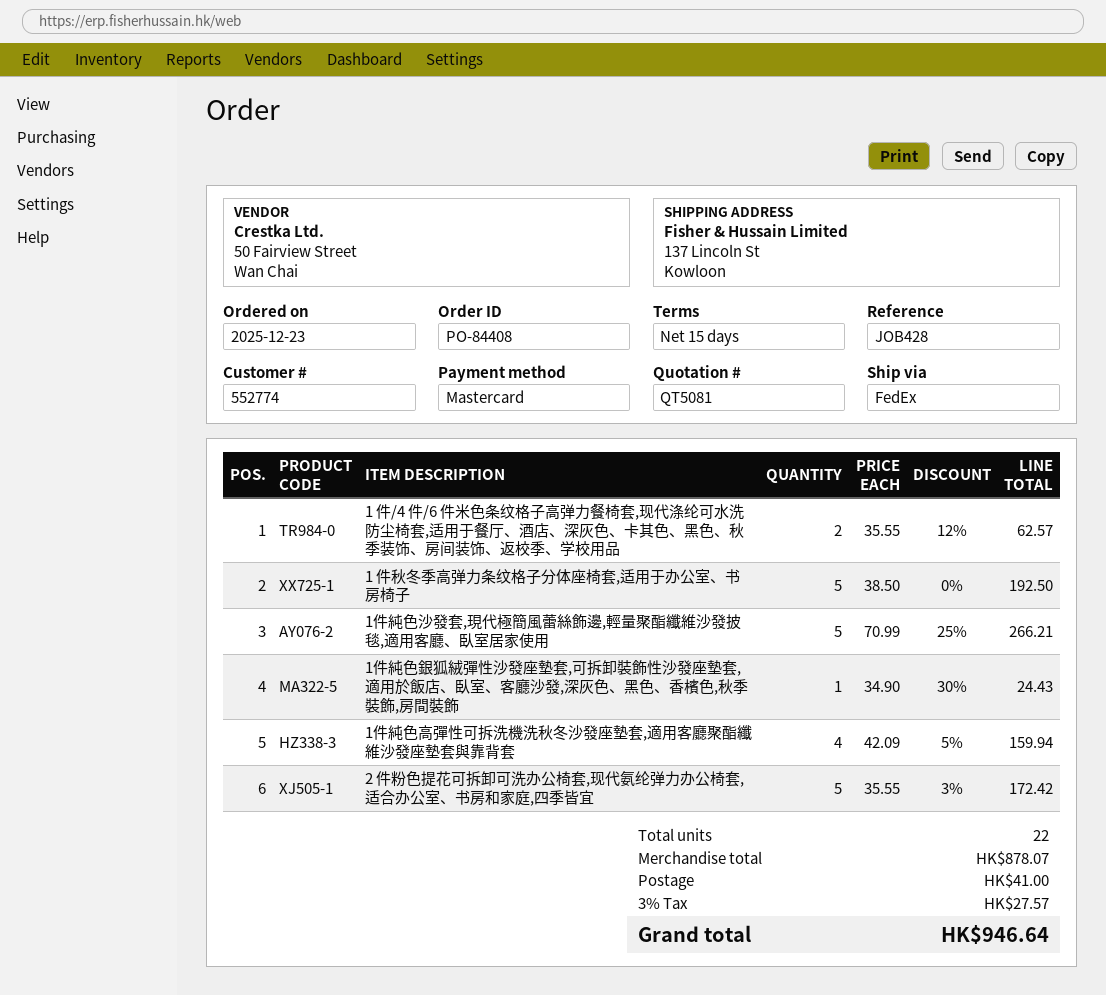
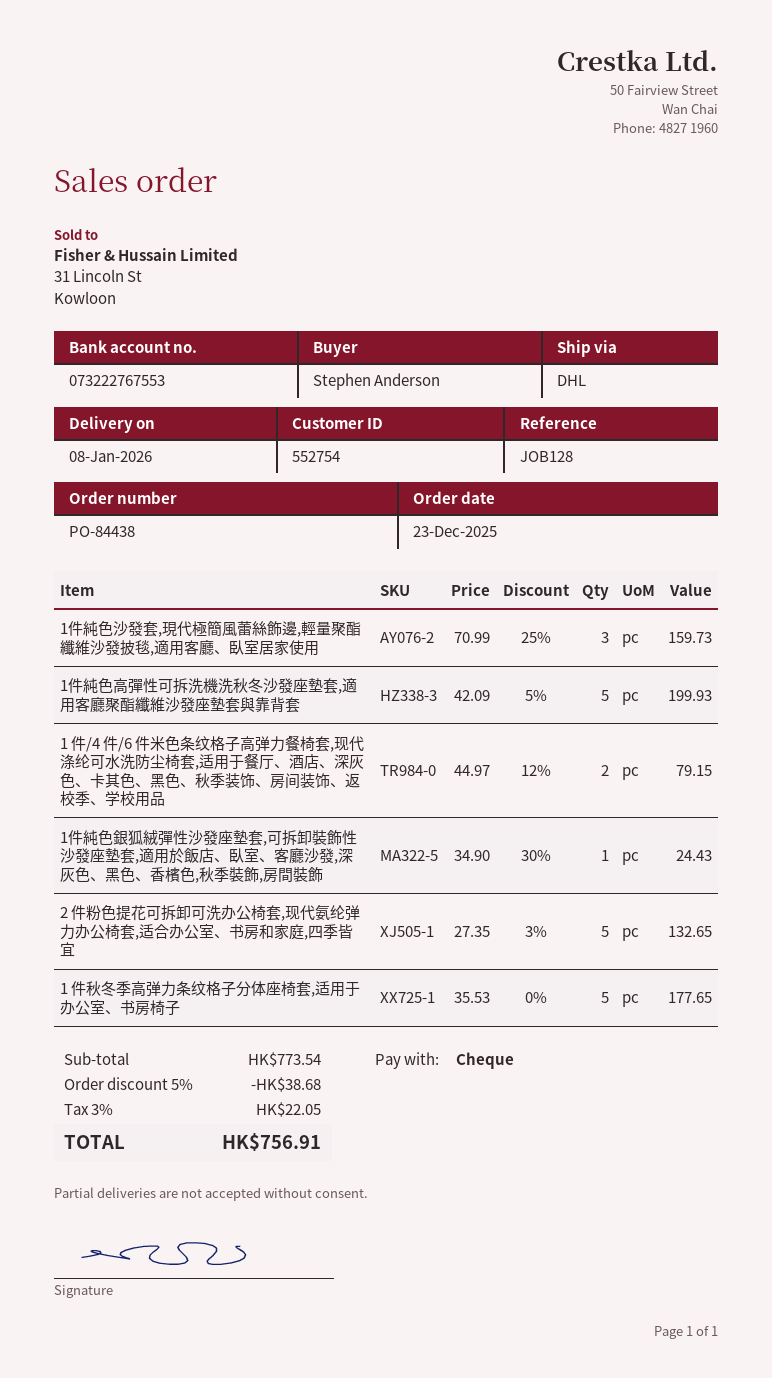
order number: PO-84408 -> PO-84438
customer number: 552774 -> 552754
reference: JOB428 -> JOB128
payment method: Mastercard -> cheque
shipping method: FedEx -> DHL
1 件/4 件/6 件米色条纹格子高弹力餐椅套,现代涤纶可水洗防尘椅套,适用于餐厅、酒店、深灰色、卡其色、黑色、秋季装饰、房间装饰、返校季、学校用品: 2 x 35.55 - 12% = 62.57 -> 2 x 44.97 - 12% = 79.15
1 件秋冬季高弹力条纹格子分体座椅套,适用于办公室、书房椅子: 5 x 38.50 = 192.50 -> 5 x 35.53 = 177.65
1件純色沙發套,現代極簡風蕾絲飾邊,輕量聚酯纖維沙發披毯,適用客廳、臥室居家使用: 5 x 70.99 - 25% = 266.21 -> 3 x 70.99 - 25% = 159.73
1件純色高彈性可拆洗機洗秋冬沙發座墊套,適用客廳聚酯纖維沙發座墊套與靠背套: 4 x 42.09 - 5% = 159.94 -> 5 x 42.09 - 5% = 199.93
2 件粉色提花可拆卸可洗办公椅套,现代氨纶弹力办公椅套,适合办公室、书房和家庭,四季皆宜: 5 x 35.55 - 3% = 172.42 -> 5 x 27.35 - 3% = 132.65
subtotal: 878.07 -> 773.54
discount: none -> 5% = 38.68
shipping: 41.00 -> none
tax: 3% = 27.57 -> 3% = 22.05
total: 946.64 -> 756.91

